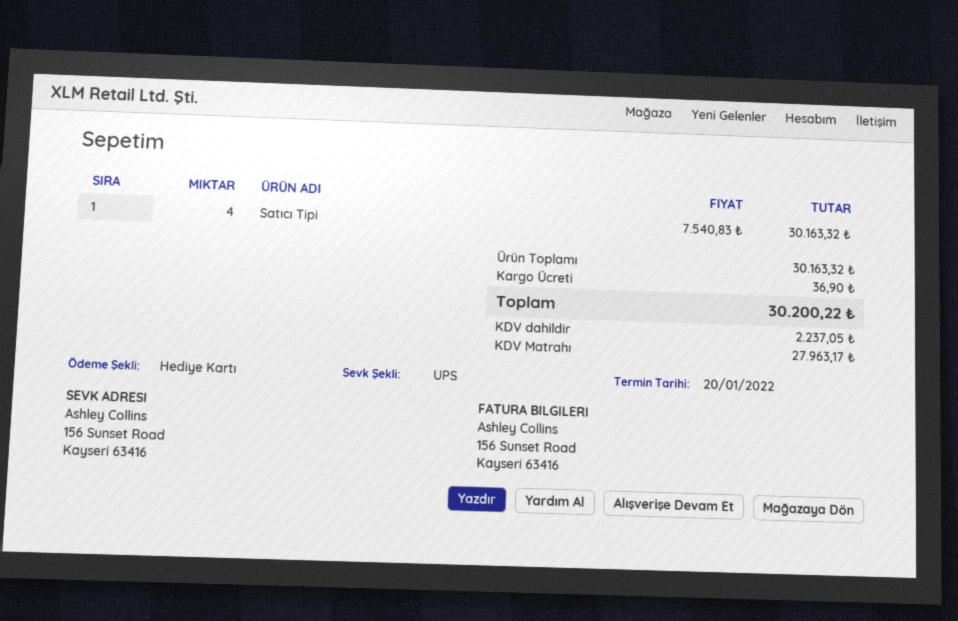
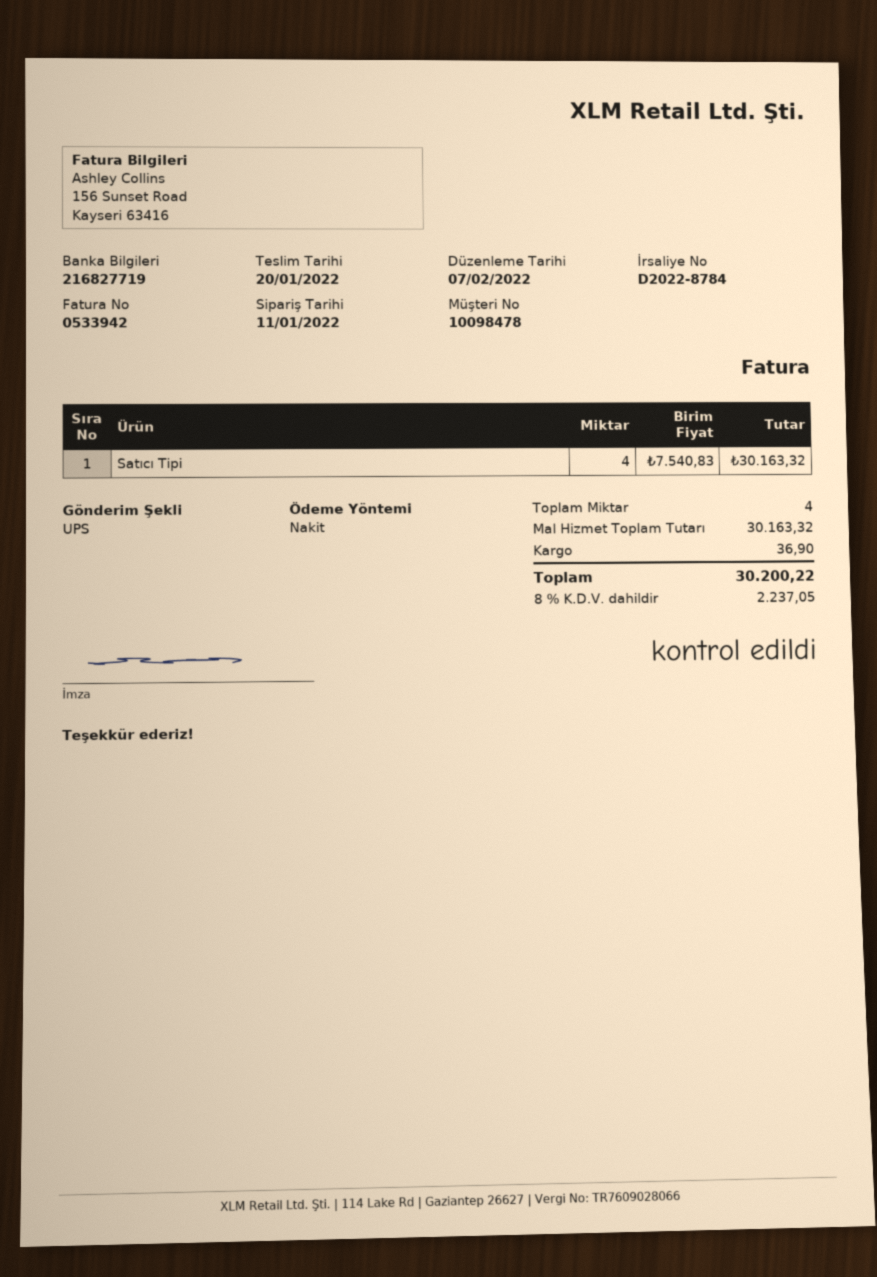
payment method: gift card -> cash

